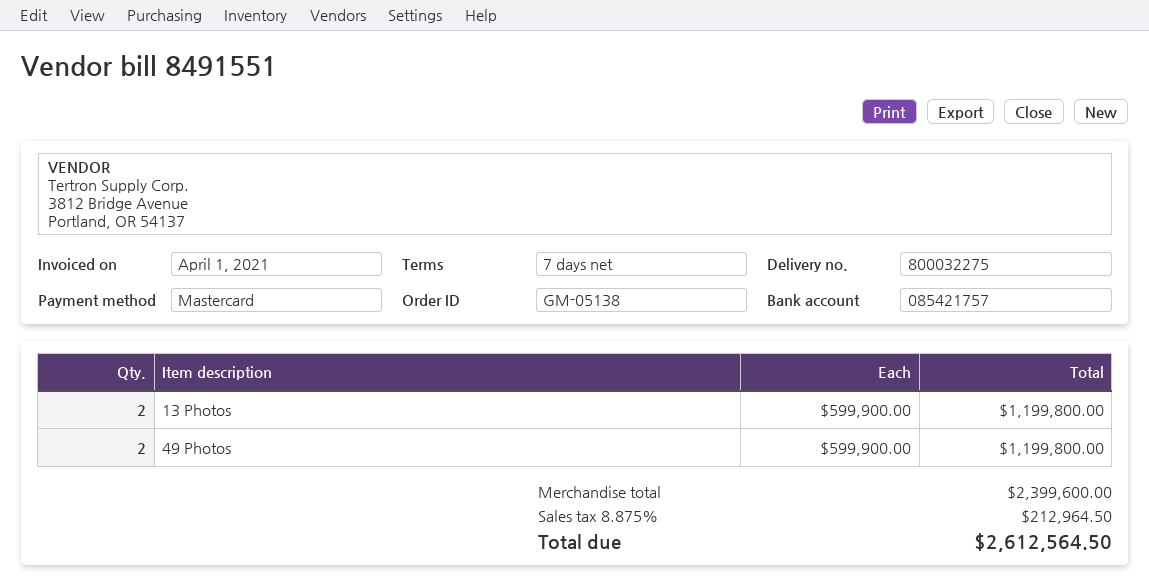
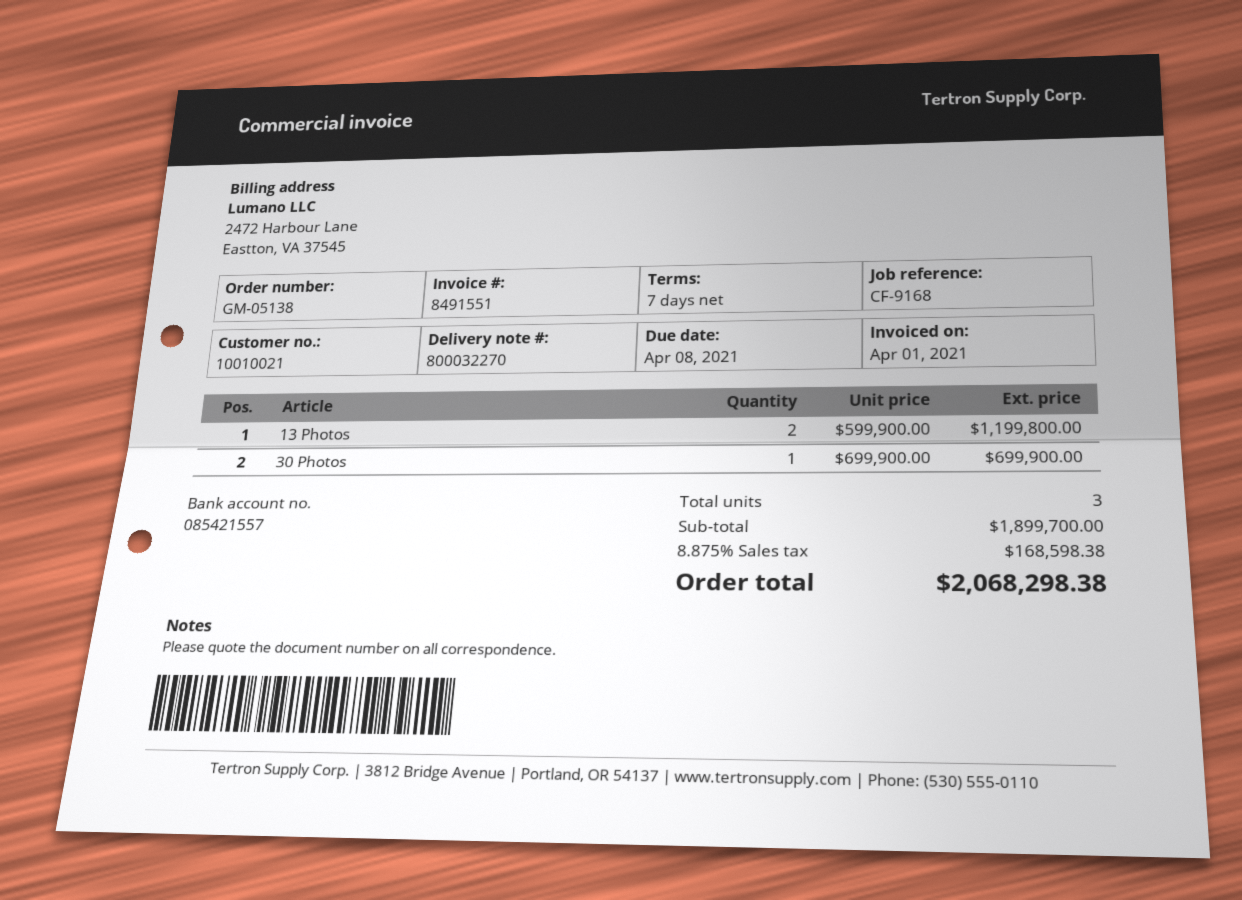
delivery note number: 800032275 -> 800032270
bank account: 085421757 -> 085421557
49 Photos: 2 x 599900.00 = 1199800.00 -> none
30 Photos: none -> 1 x 699900.00 = 699900.00
subtotal: 2399600.00 -> 1899700.00
tax: 8.875% = 212964.50 -> 8.875% = 168598.38
total: 2612564.50 -> 2068298.38

